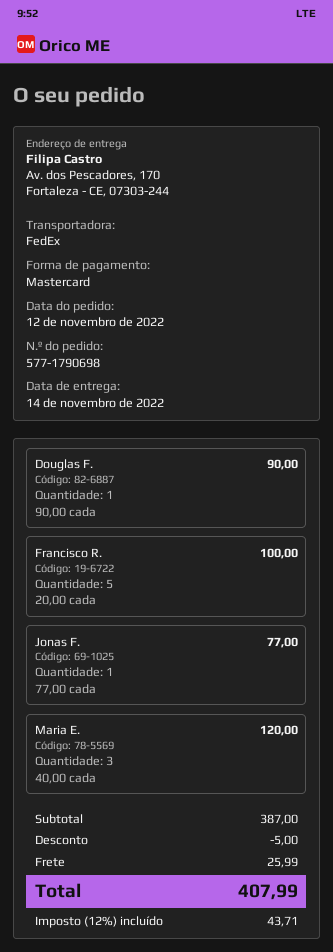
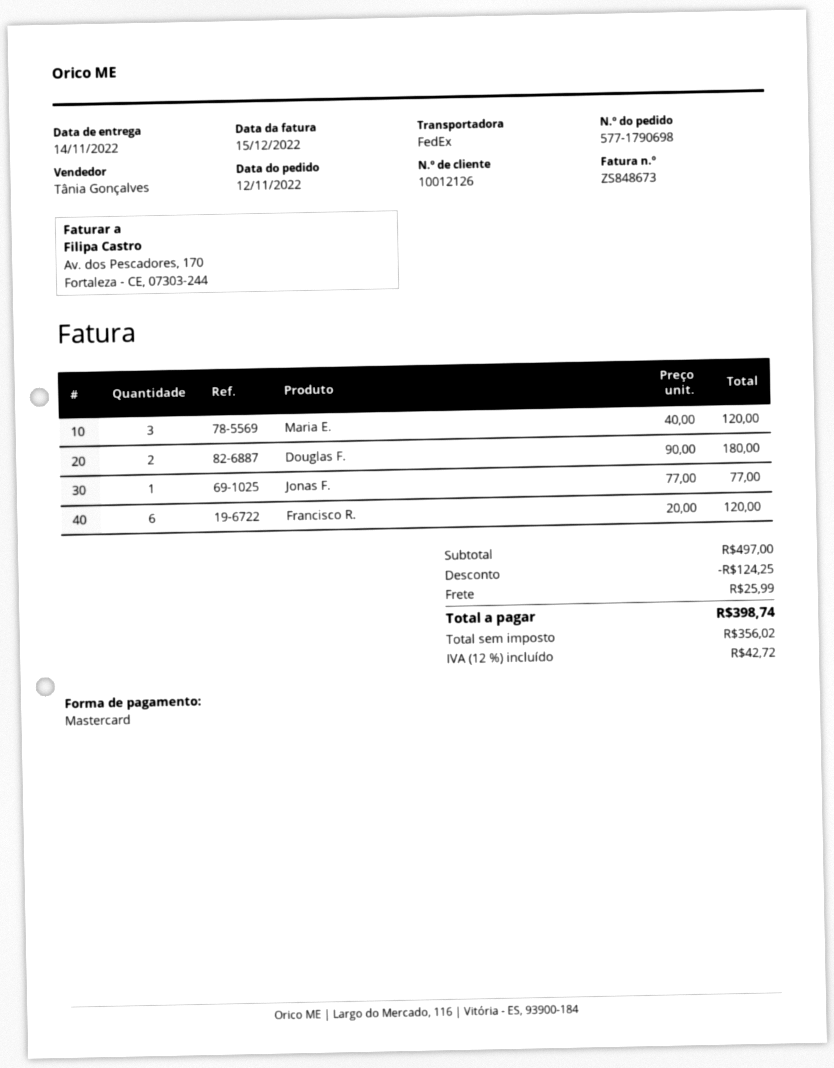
Douglas F.: 1 x 90.00 = 90.00 -> 2 x 90.00 = 180.00
Francisco R.: 5 x 20.00 = 100.00 -> 6 x 20.00 = 120.00
subtotal: 387.00 -> 497.00
discount: 5.00 -> 124.25
tax: 12% = 43.71 -> 12% = 42.72
total: 407.99 -> 398.74

